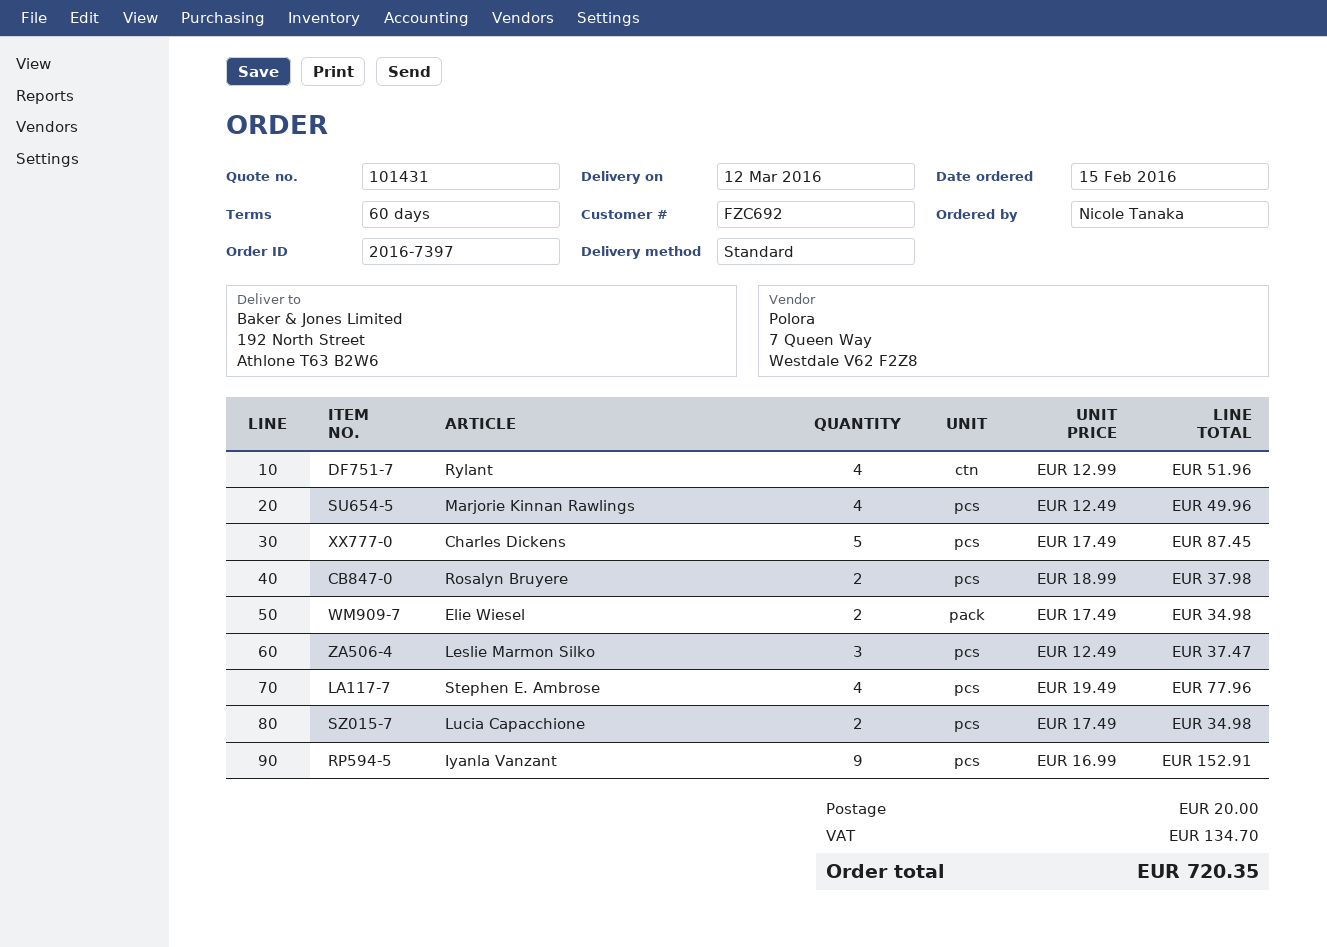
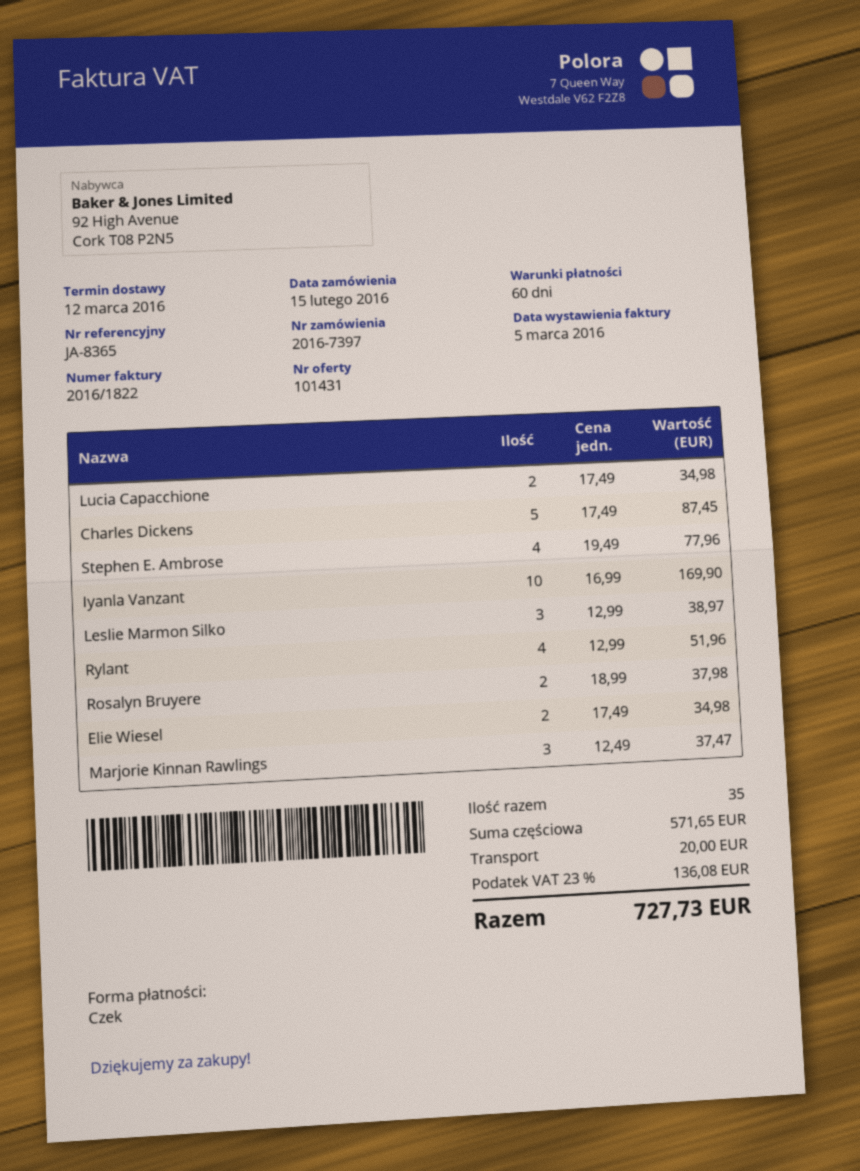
Marjorie Kinnan Rawlings: 4 x 12.49 = 49.96 -> 3 x 12.49 = 37.47
Leslie Marmon Silko: 3 x 12.49 = 37.47 -> 3 x 12.99 = 38.97
Iyanla Vanzant: 9 x 16.99 = 152.91 -> 10 x 16.99 = 169.90
tax: 134.70 -> 136.08
total: 720.35 -> 727.73

